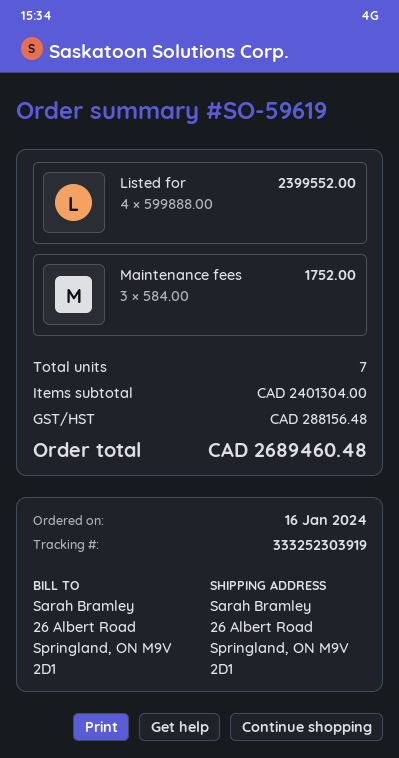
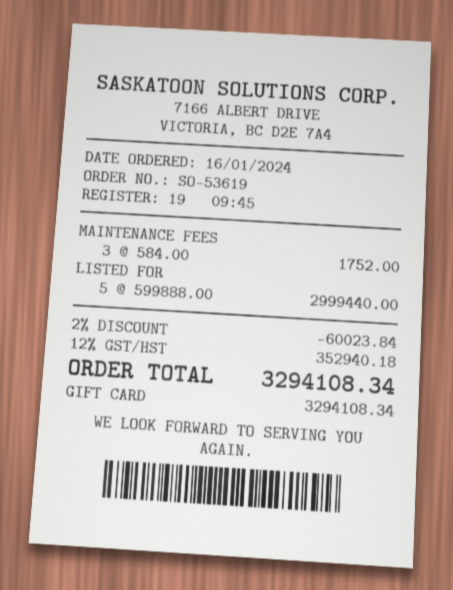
order number: SO-59619 -> SO-53619
Listed for: 4 x 599888.00 = 2399552.00 -> 5 x 599888.00 = 2999440.00
discount: none -> 2% = 60023.84
tax: 288156.48 -> 352940.18
total: 2689460.48 -> 3294108.34

